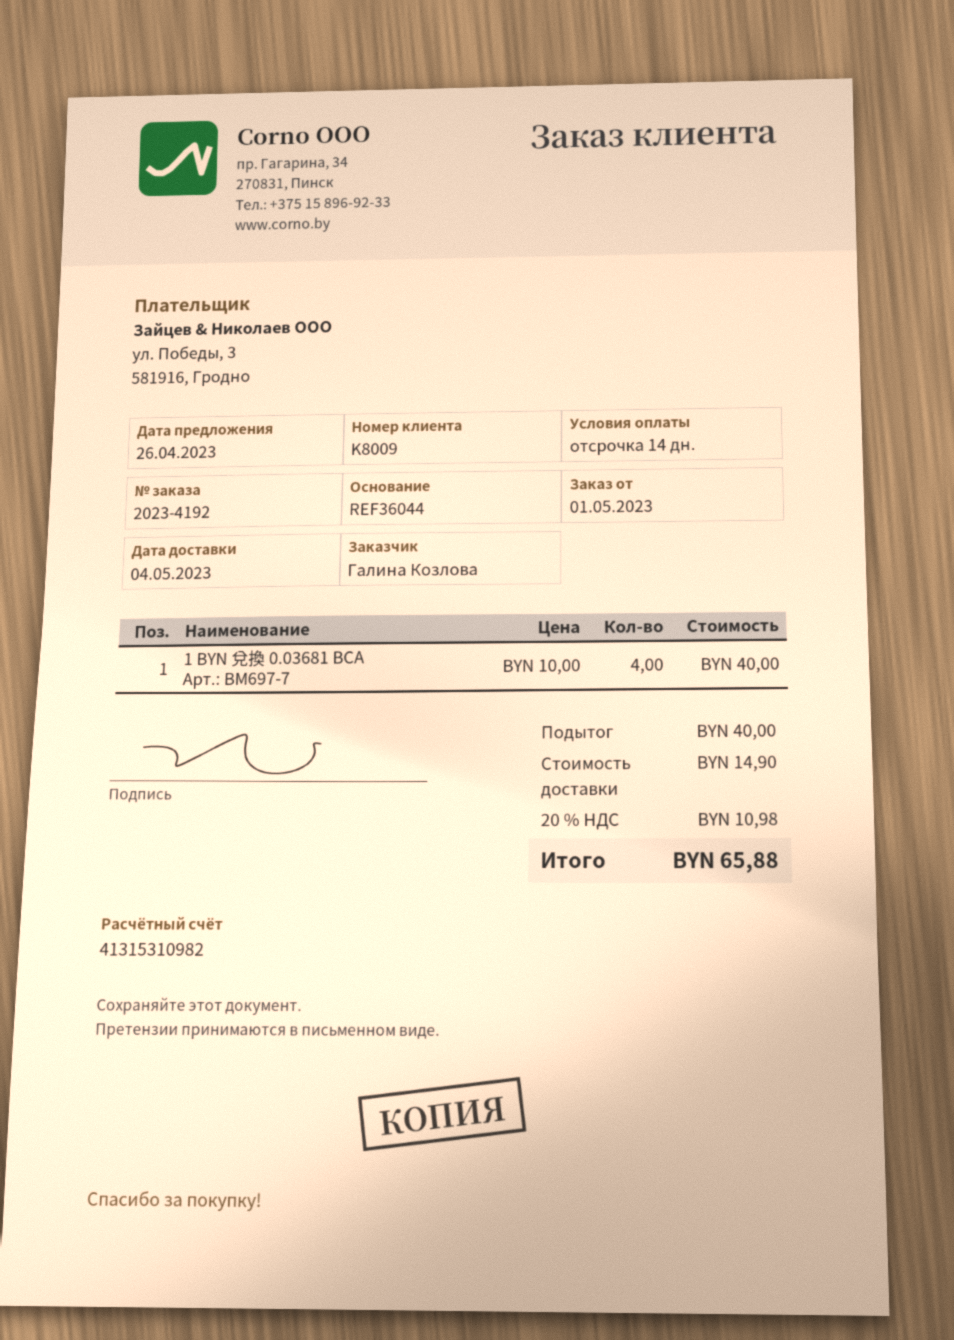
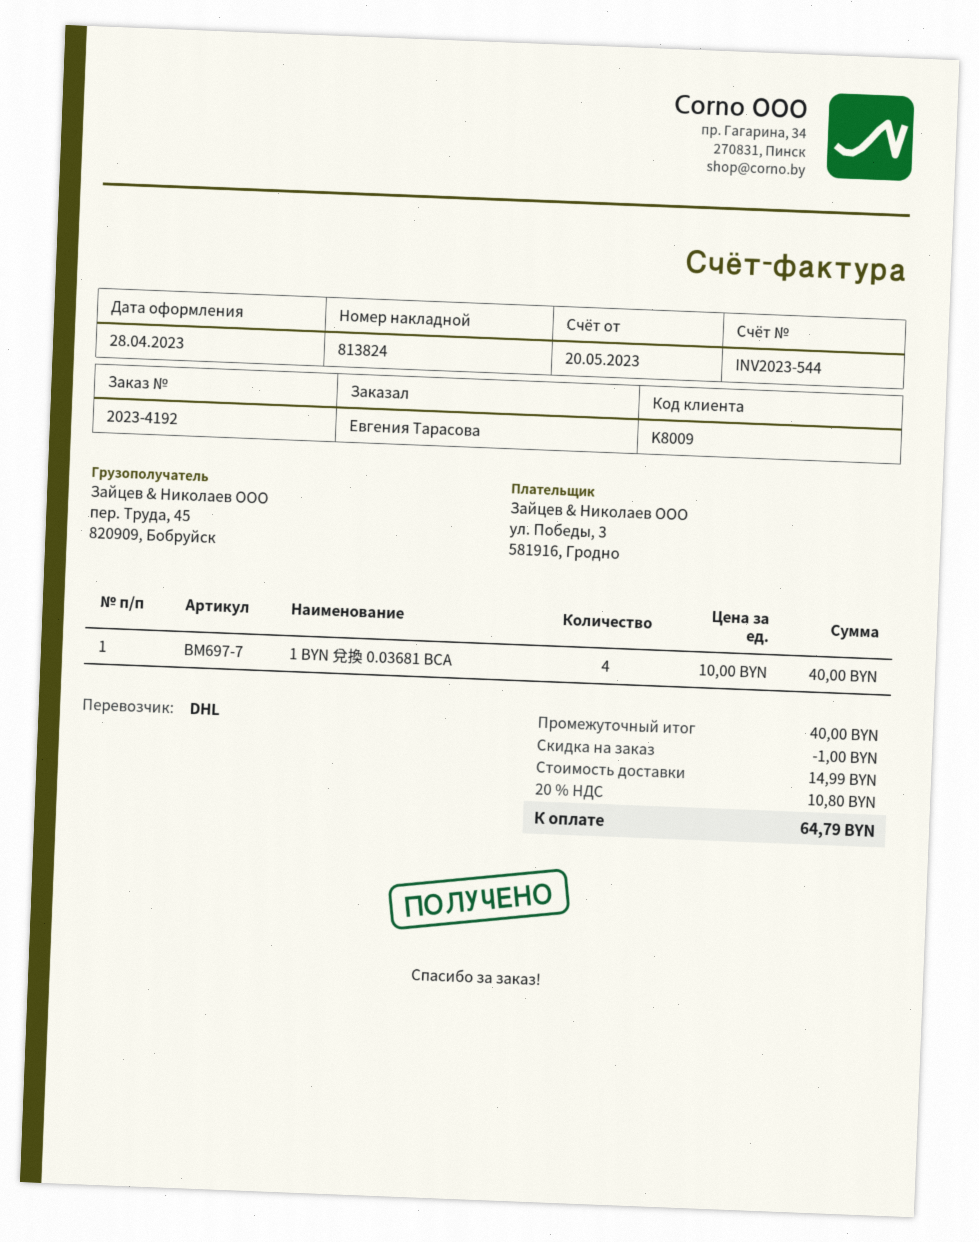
order date: 2023-05-01 -> 2023-04-28
ordered by: Галина Козлова -> Евгения Тарасова
discount: none -> 1.00
shipping: 14.90 -> 14.99
tax: 20% = 10.98 -> 20% = 10.80
total: 65.88 -> 64.79

